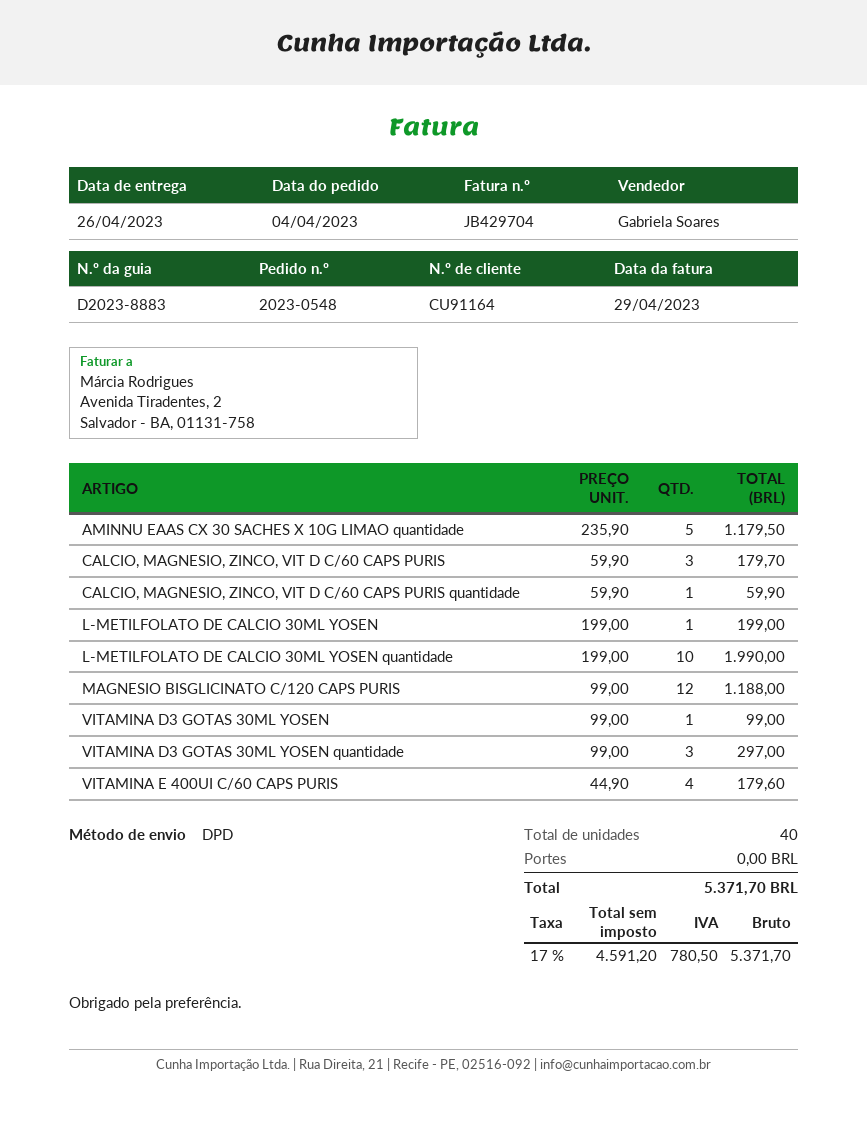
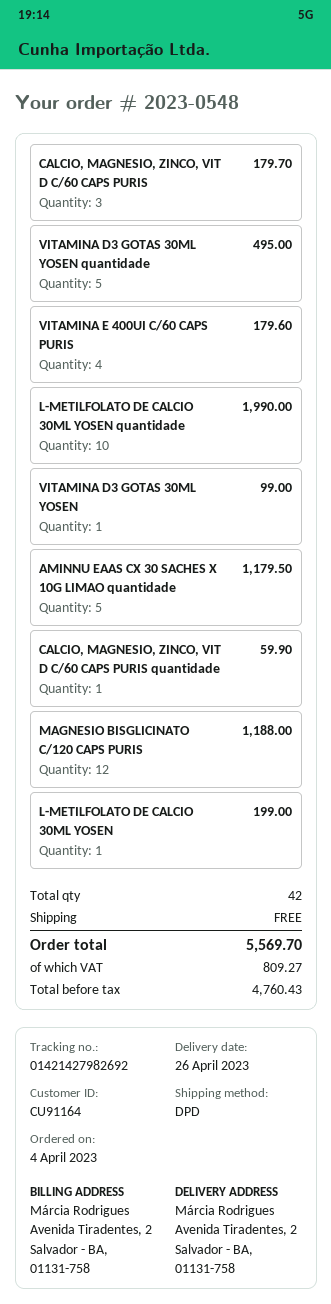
VITAMINA D3 GOTAS 30ML YOSEN quantidade: 3 for 297.00 -> 5 for 495.00
total quantity: 40 -> 42
net: 4591.20 -> 4760.43
tax: 780.50 -> 809.27
total: 5371.70 -> 5569.70

